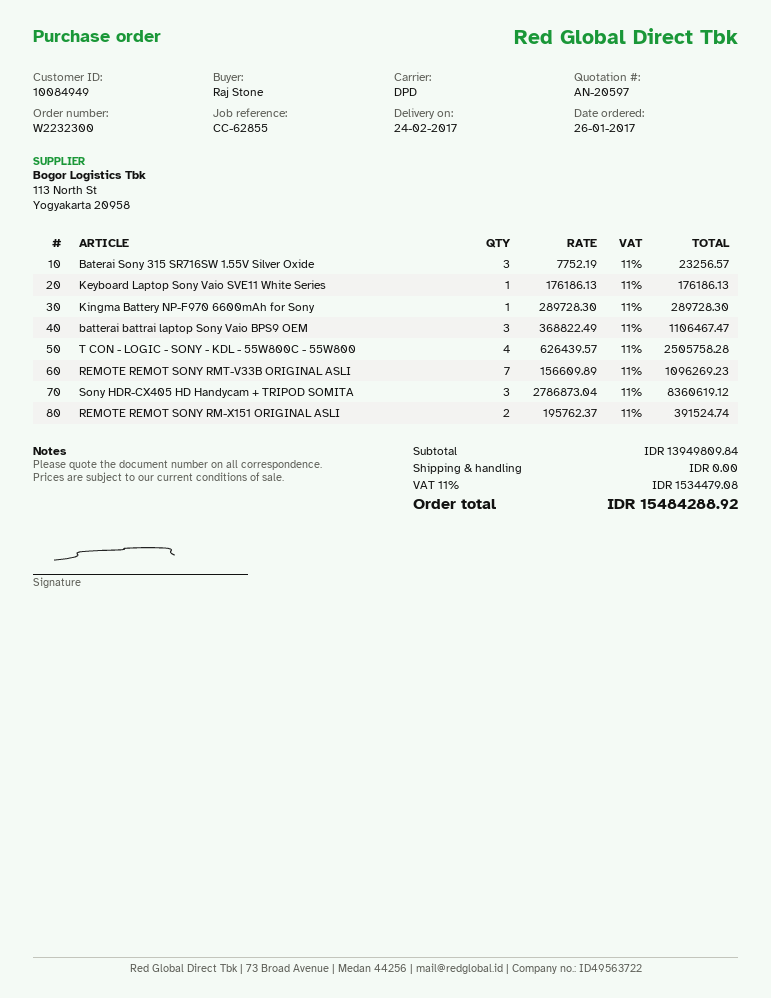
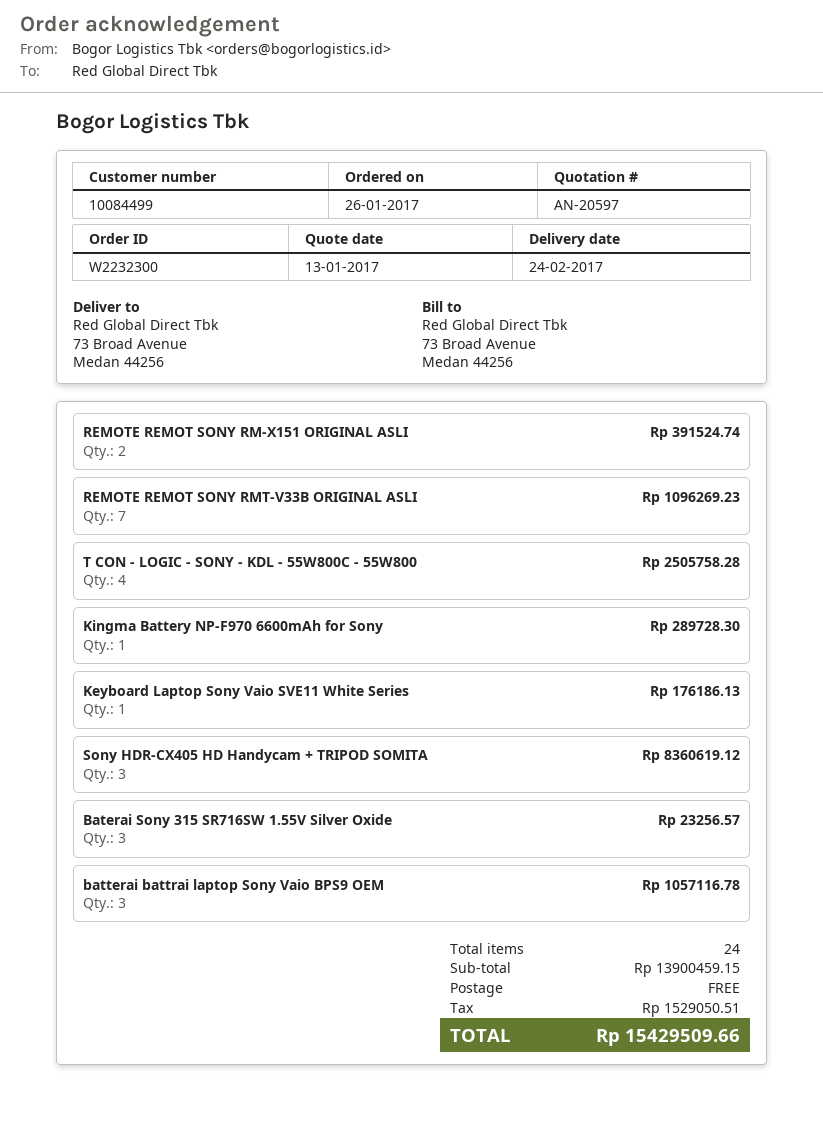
customer number: 10084949 -> 10084499
batterai battrai laptop Sony Vaio BPS9 OEM: 3 for 1106467.47 -> 3 for 1057116.78
subtotal: 13949809.84 -> 13900459.15
tax: 1534479.08 -> 1529050.51
total: 15484288.92 -> 15429509.66

